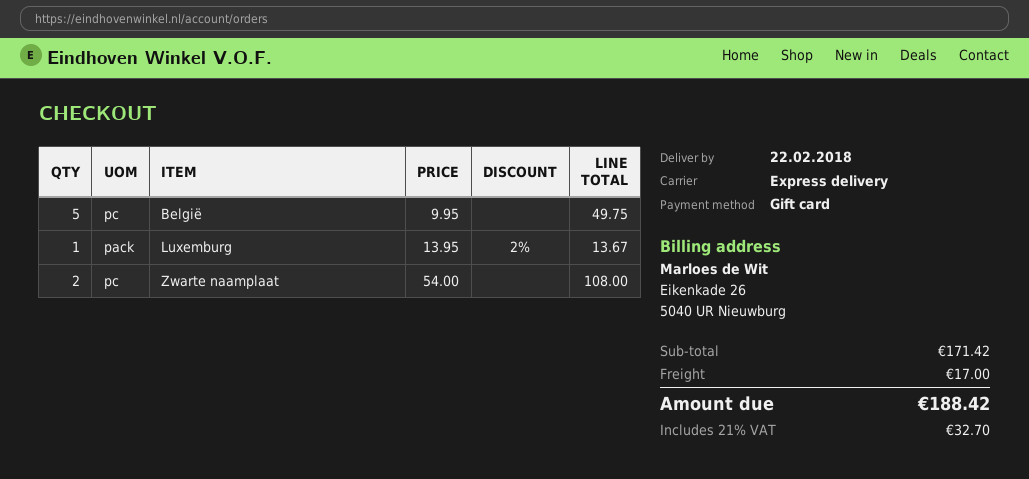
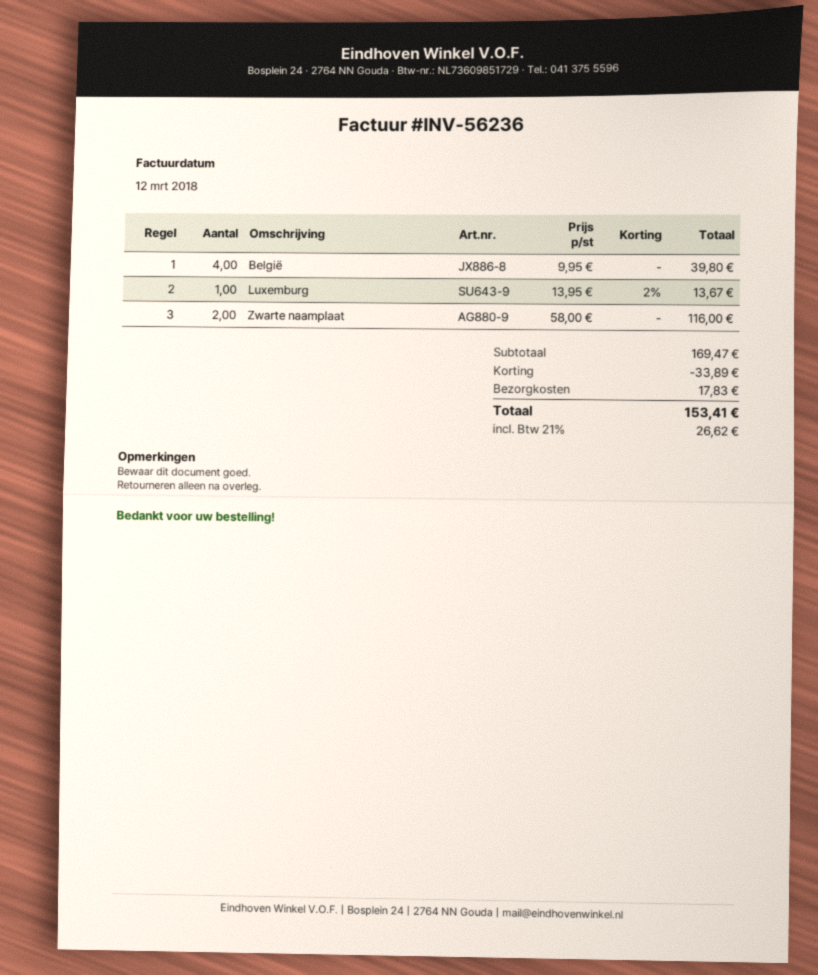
België: 5 x 9.95 = 49.75 -> 4 x 9.95 = 39.80
Zwarte naamplaat: 2 x 54.00 = 108.00 -> 2 x 58.00 = 116.00
subtotal: 171.42 -> 169.47
discount: none -> 33.89
shipping: 17.00 -> 17.83
tax: 21% = 32.70 -> 21% = 26.62
total: 188.42 -> 153.41

